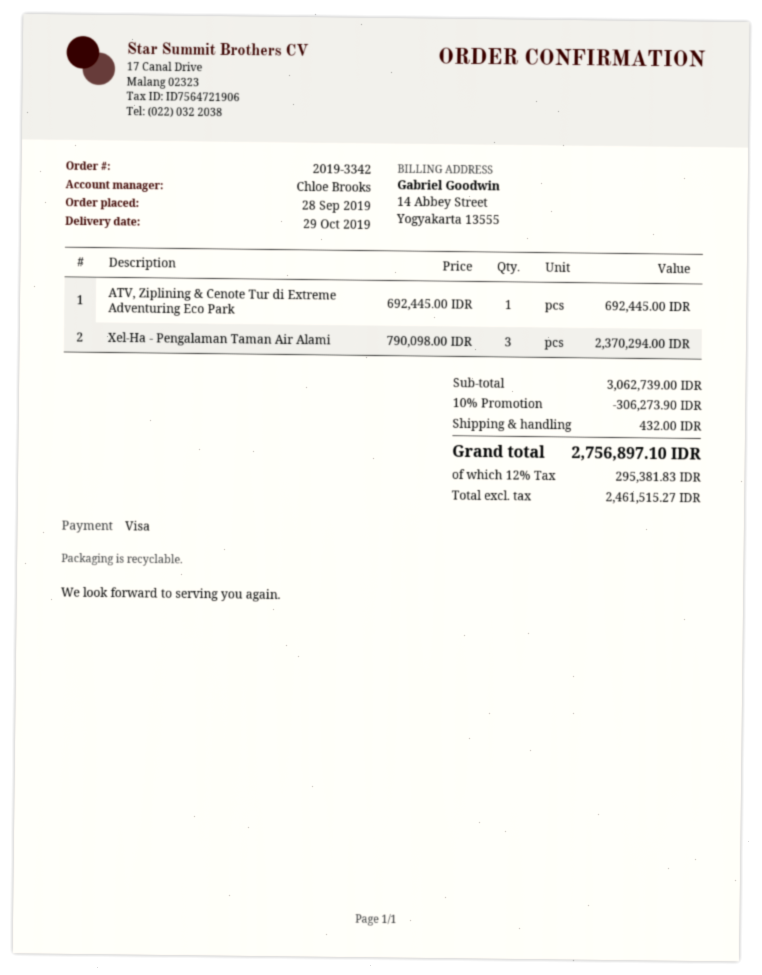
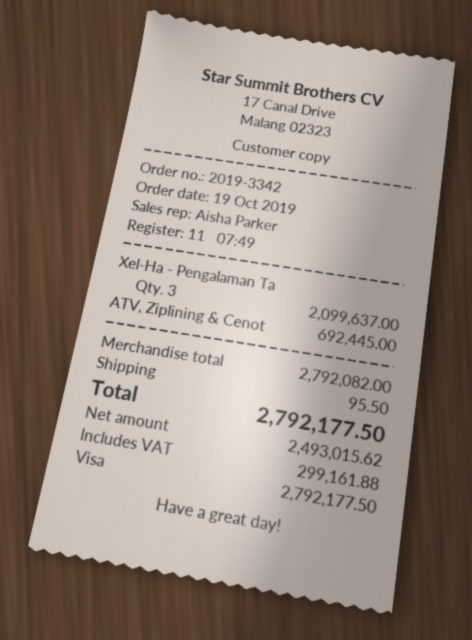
order date: 2019-09-28 -> 2019-10-19
sales rep: Chloe Brooks -> Aisha Parker
Xel-Ha - Pengalaman Taman Air Alami: 3 for 2370294.00 -> 3 for 2099637.00
subtotal: 3062739.00 -> 2792082.00
discount: 10% = 306273.90 -> none
shipping: 432.00 -> 95.50
net: 2461515.27 -> 2493015.62
tax: 295381.83 -> 299161.88
total: 2756897.10 -> 2792177.50

